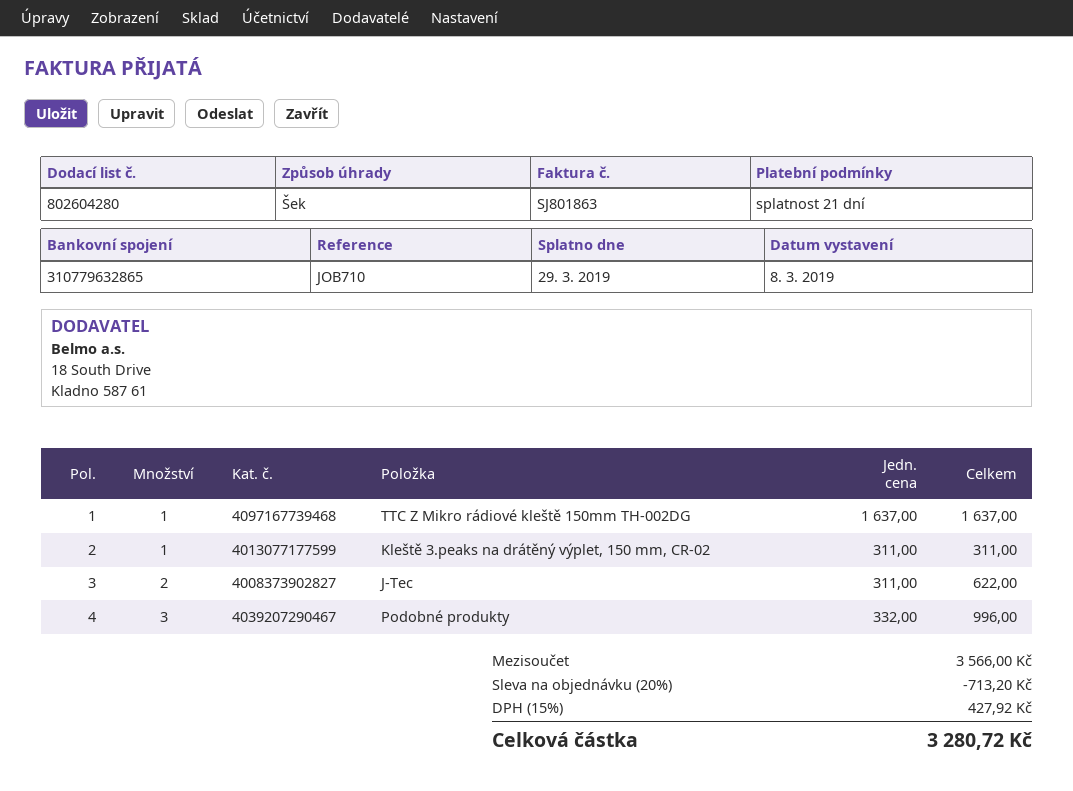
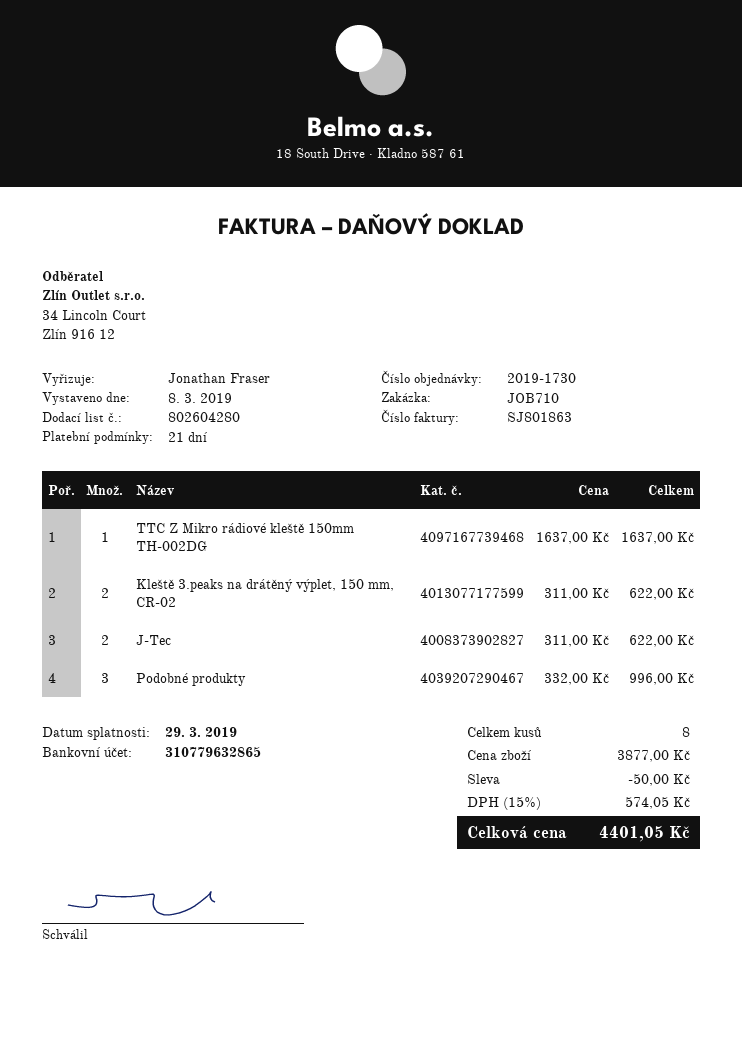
Kleště 3.peaks na drátěný výplet, 150 mm, CR-02: 1 x 311.00 = 311.00 -> 2 x 311.00 = 622.00
subtotal: 3566.00 -> 3877.00
discount: 713.20 -> 50.00
tax: 15% = 427.92 -> 15% = 574.05
total: 3280.72 -> 4401.05

